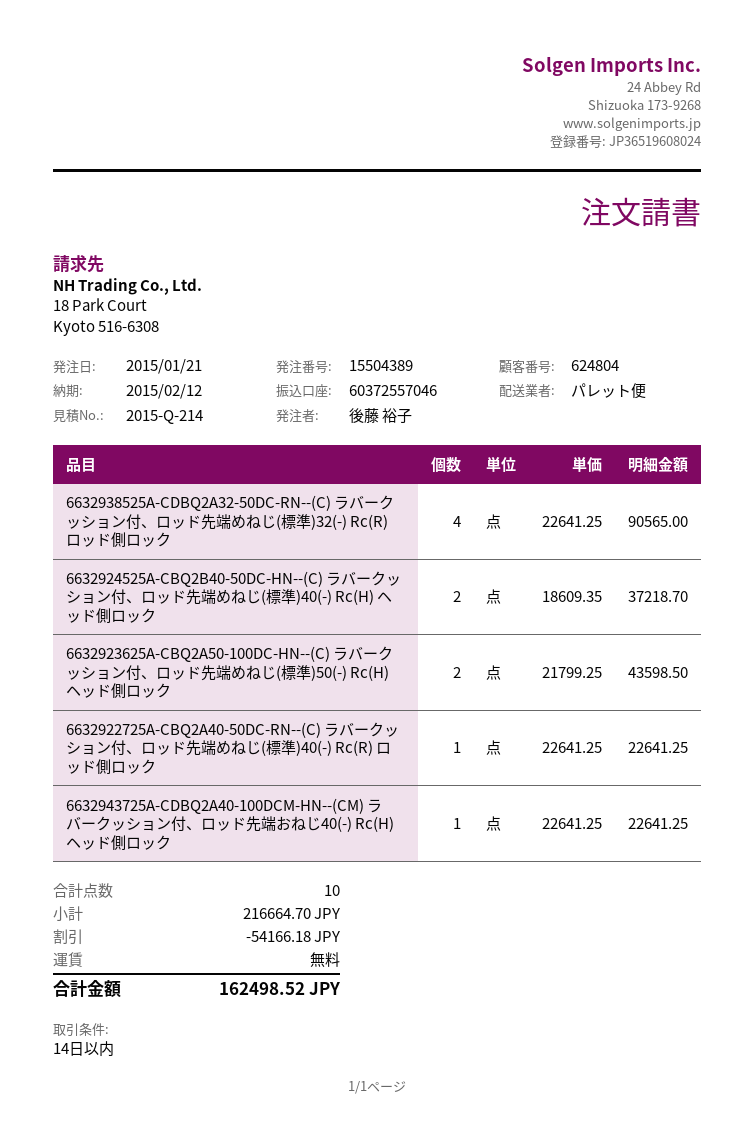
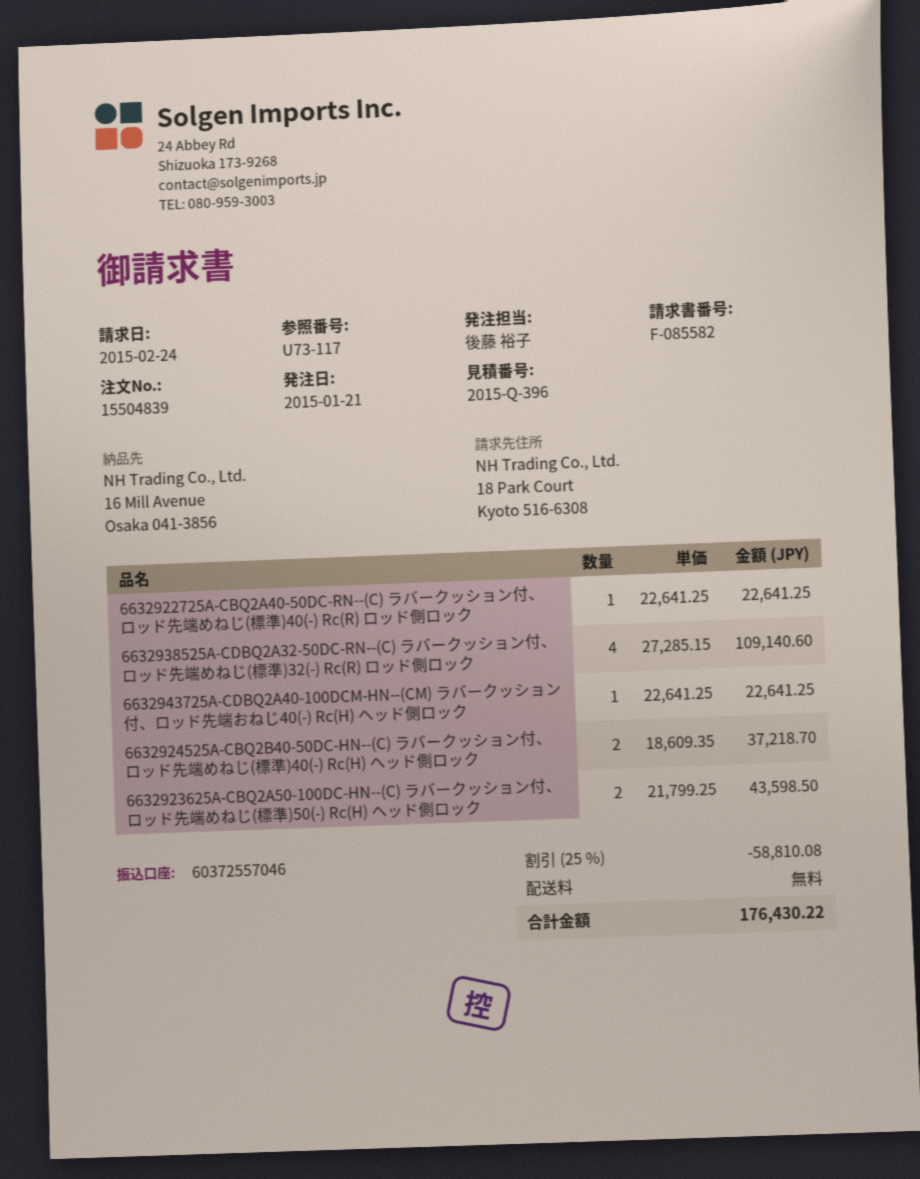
quote number: 2015-Q-214 -> 2015-Q-396
order number: 15504389 -> 15504839
6632938525A-CDBQ2A32-50DC-RN--(C) ラバークッション付、ロッド先端めねじ(標準)32(-) Rc(R) ロッド側ロック: 4 x 22641.25 = 90565.00 -> 4 x 27285.15 = 109140.60
discount: 54166.18 -> 58810.08
total: 162498.52 -> 176430.22

